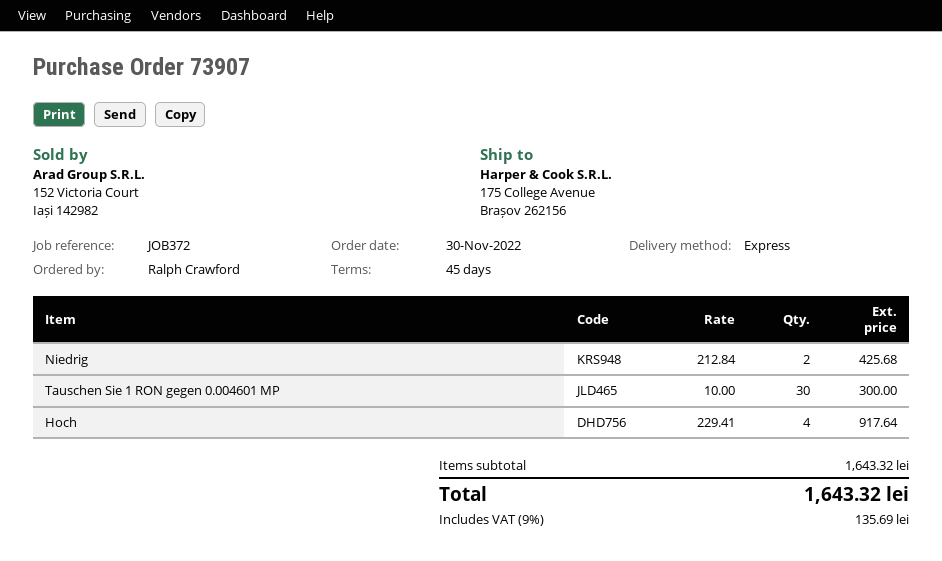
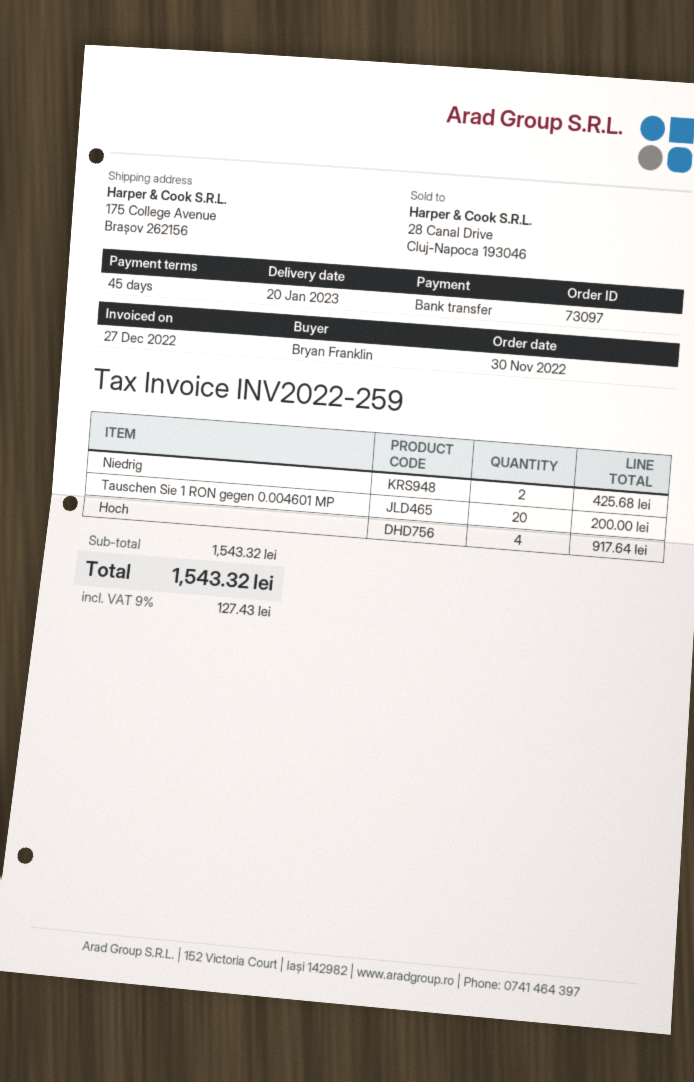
order number: 73907 -> 73097
ordered by: Ralph Crawford -> Bryan Franklin
Tauschen Sie 1 RON gegen 0.004601 MP: 30 for 300.00 -> 20 for 200.00
subtotal: 1643.32 -> 1543.32
tax: 9% = 135.69 -> 9% = 127.43
total: 1643.32 -> 1543.32

